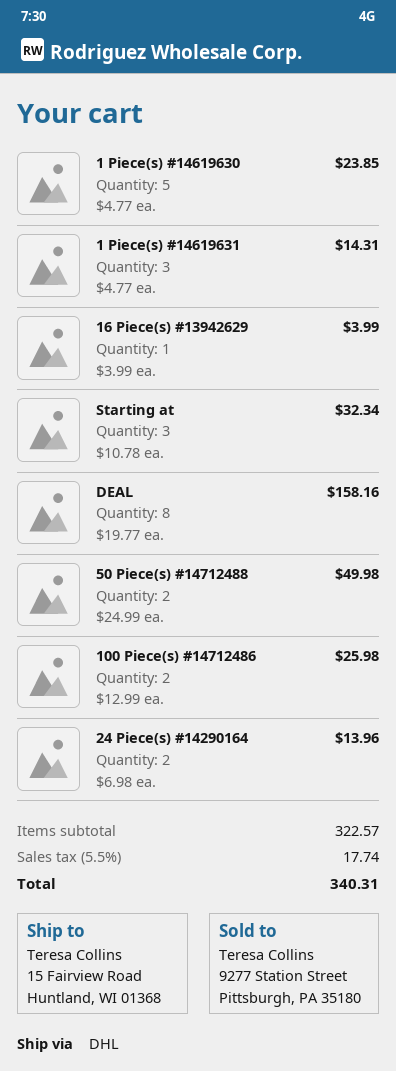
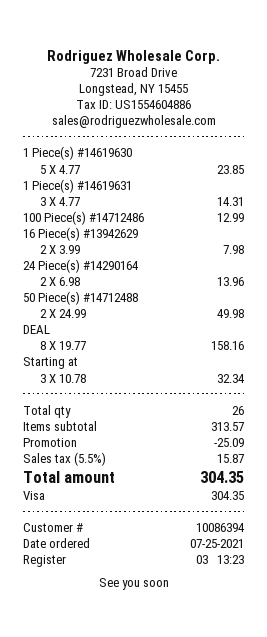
16 Piece(s) #13942629: 1 x 3.99 = 3.99 -> 2 x 3.99 = 7.98
100 Piece(s) #14712486: 2 x 12.99 = 25.98 -> 1 x 12.99 = 12.99
subtotal: 322.57 -> 313.57
discount: none -> 25.09
tax: 5.5% = 17.74 -> 5.5% = 15.87
total: 340.31 -> 304.35

